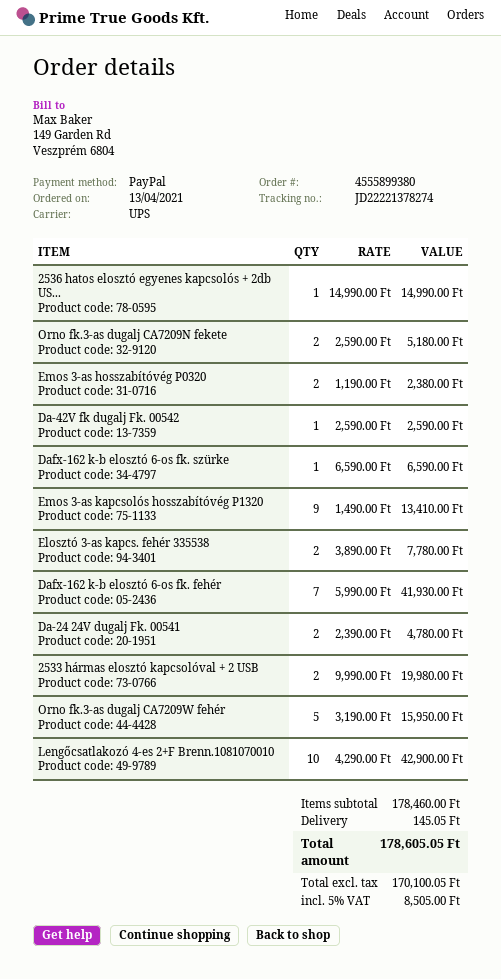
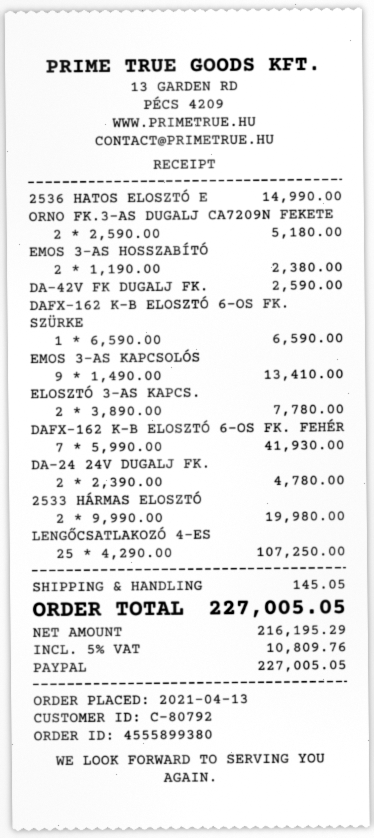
Orno fk.3-as dugalj CA7209W fehér: 5 x 3190.00 = 15950.00 -> none
Lengőcsatlakozó 4-es 2+F Brenn.1081070010: 10 x 4290.00 = 42900.00 -> 25 x 4290.00 = 107250.00
net: 170100.05 -> 216195.29
tax: 5% = 8505.00 -> 5% = 10809.76
total: 178605.05 -> 227005.05

